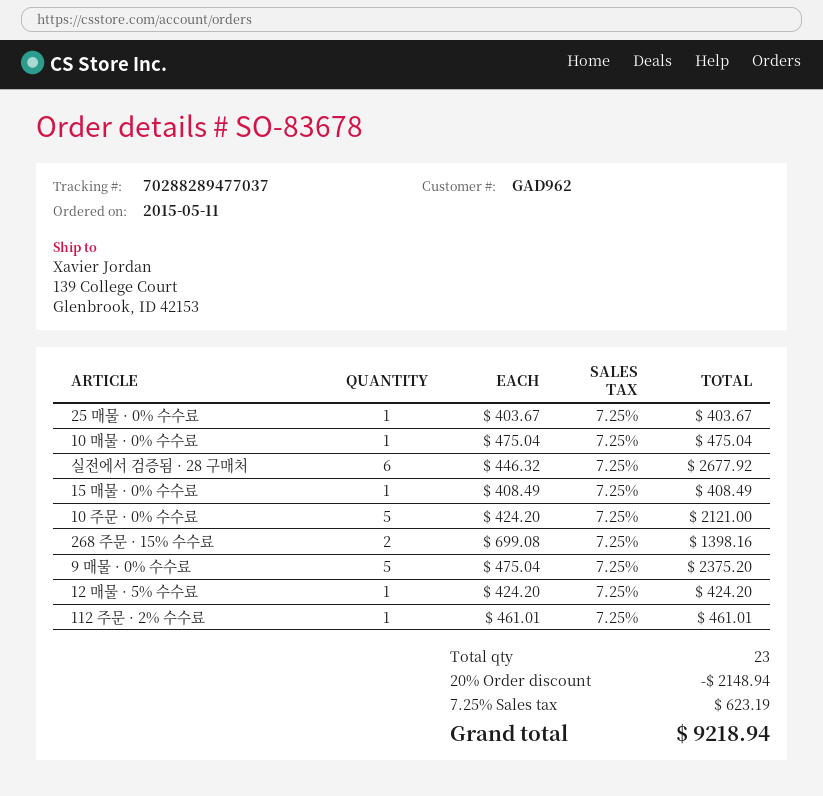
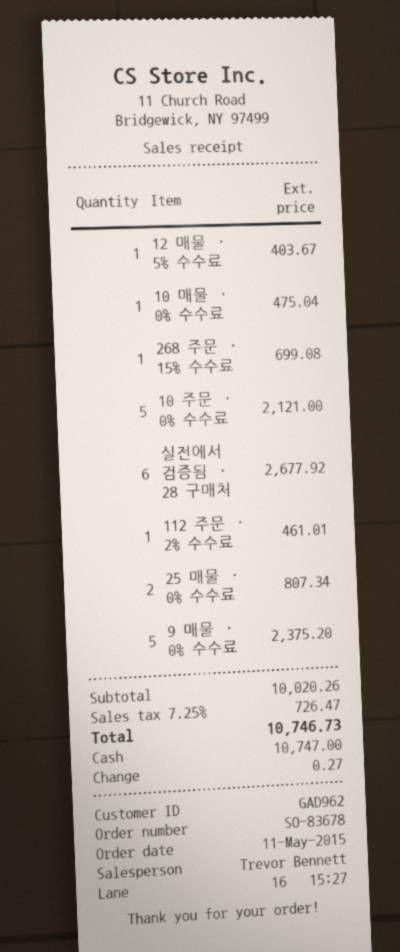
25 매물 · 0% 수수료: 1 for 403.67 -> 2 for 807.34
15 매물 · 0% 수수료: 1 for 408.49 -> none
268 주문 · 15% 수수료: 2 for 1398.16 -> 1 for 699.08
12 매물 · 5% 수수료: 1 for 424.20 -> 1 for 403.67
discount: 20% = 2148.94 -> none
tax: 7.25% = 623.19 -> 7.25% = 726.47
total: 9218.94 -> 10746.73

